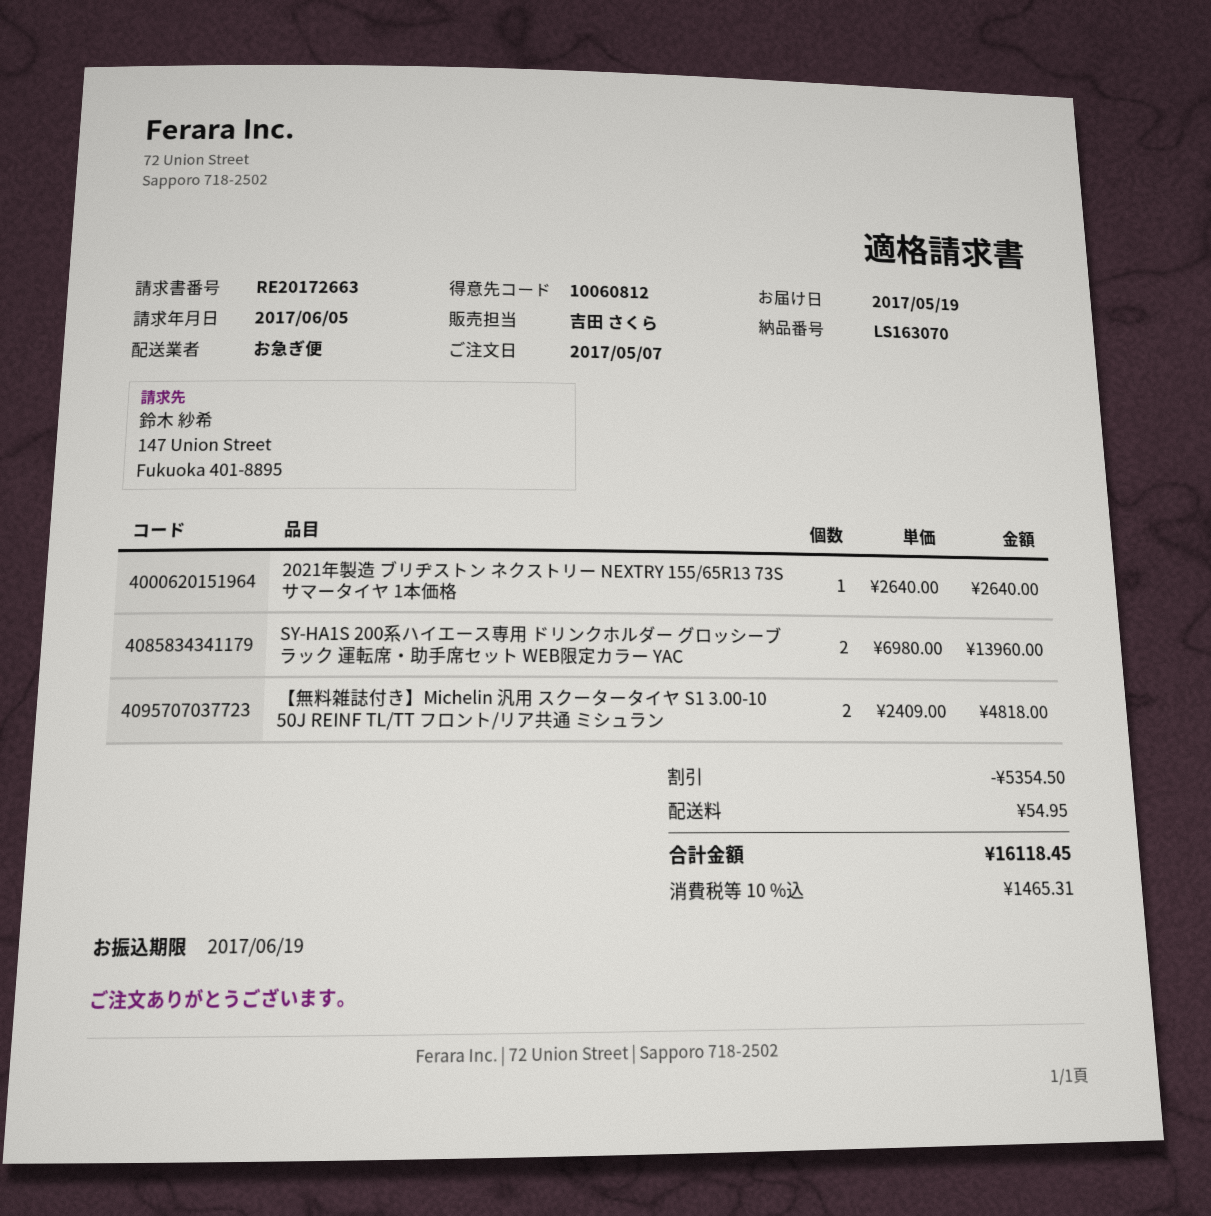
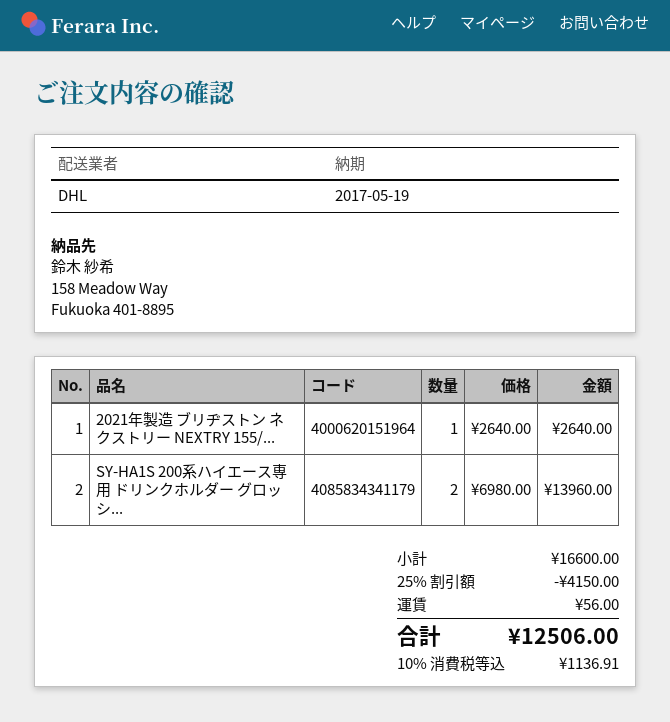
shipping method: express -> DHL
【無料雑誌付き】Michelin 汎用 スクータータイヤ S1 3.00-10 50J REINF TL/TT フロント/リア共通 ミシュラン: 2 x 2409.00 = 4818.00 -> none
discount: 5354.50 -> 4150.00
shipping: 54.95 -> 56.00
tax: 10% = 1465.31 -> 10% = 1136.91
total: 16118.45 -> 12506.00

